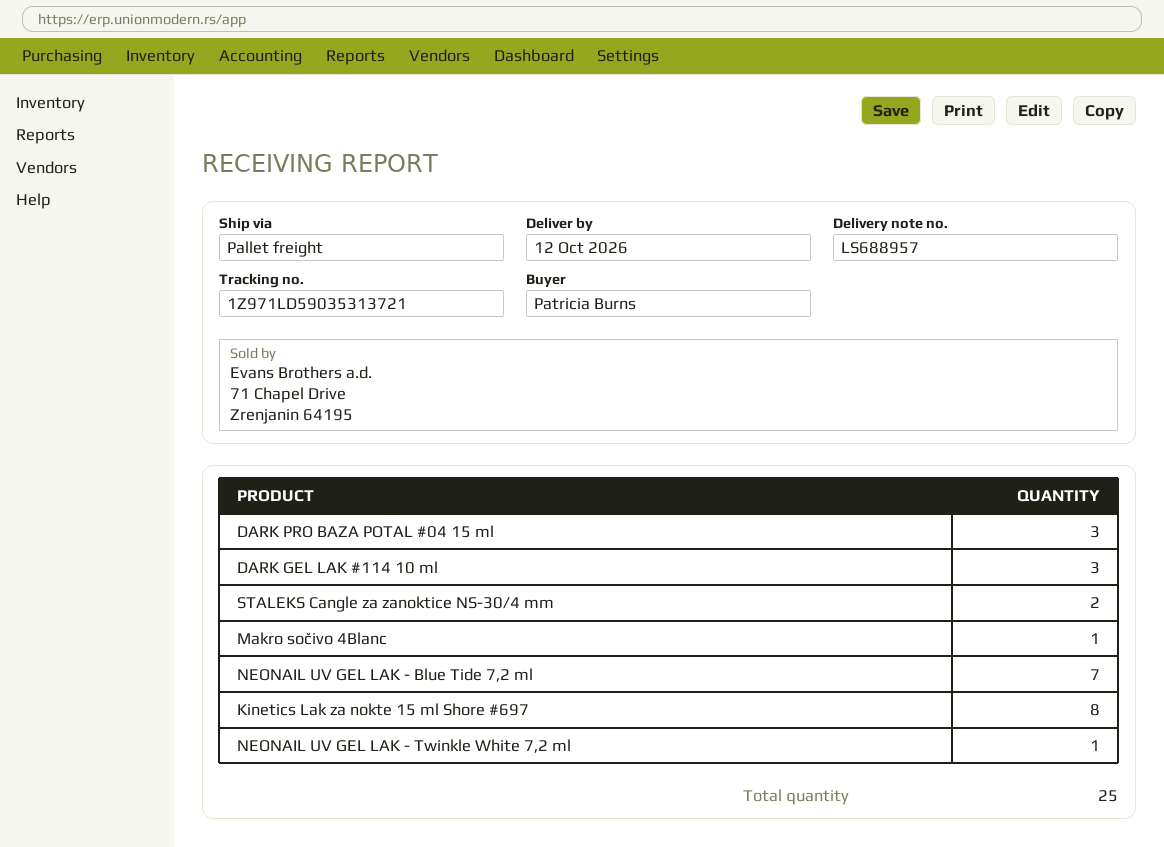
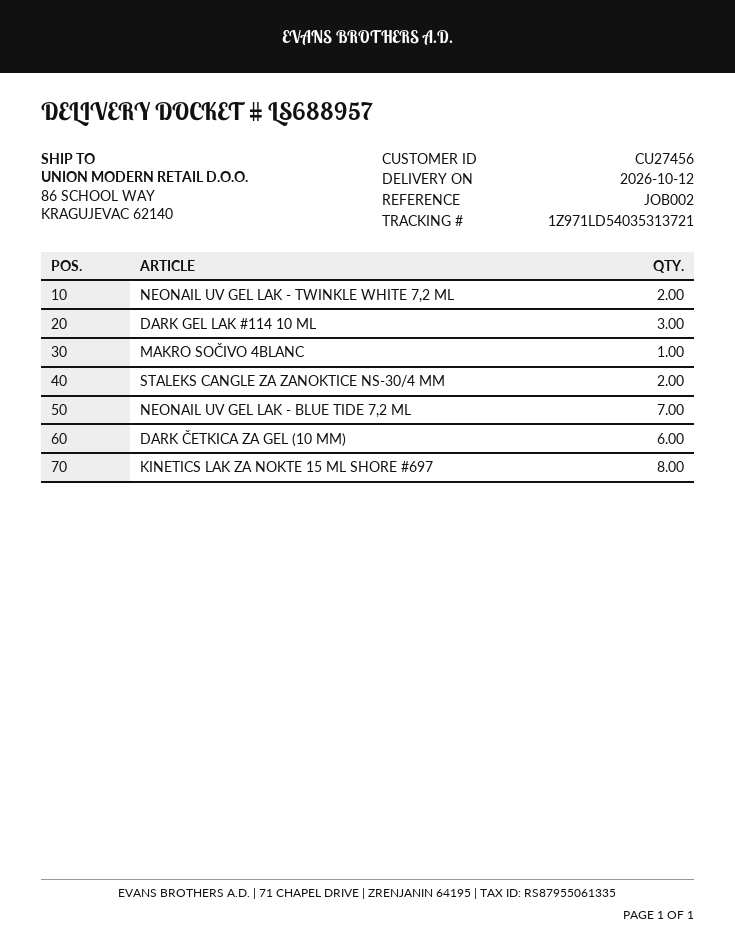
tracking number: 1Z971LD59035313721 -> 1Z971LD54035313721
DARK PRO BAZA POTAL #04 15 ml: 3 -> none
NEONAIL UV GEL LAK - Twinkle White 7,2 ml: 1 -> 2
DARK ČETKICA ZA GEL (10 MM): none -> 6

